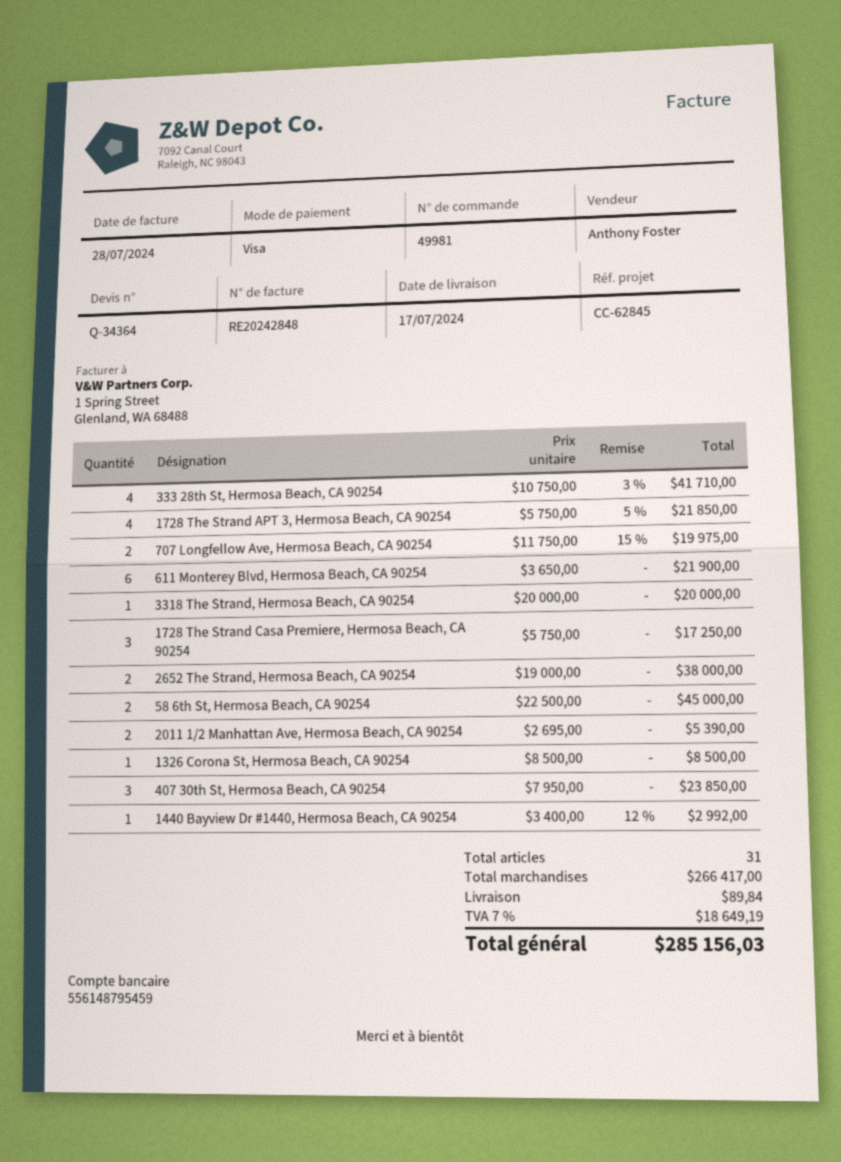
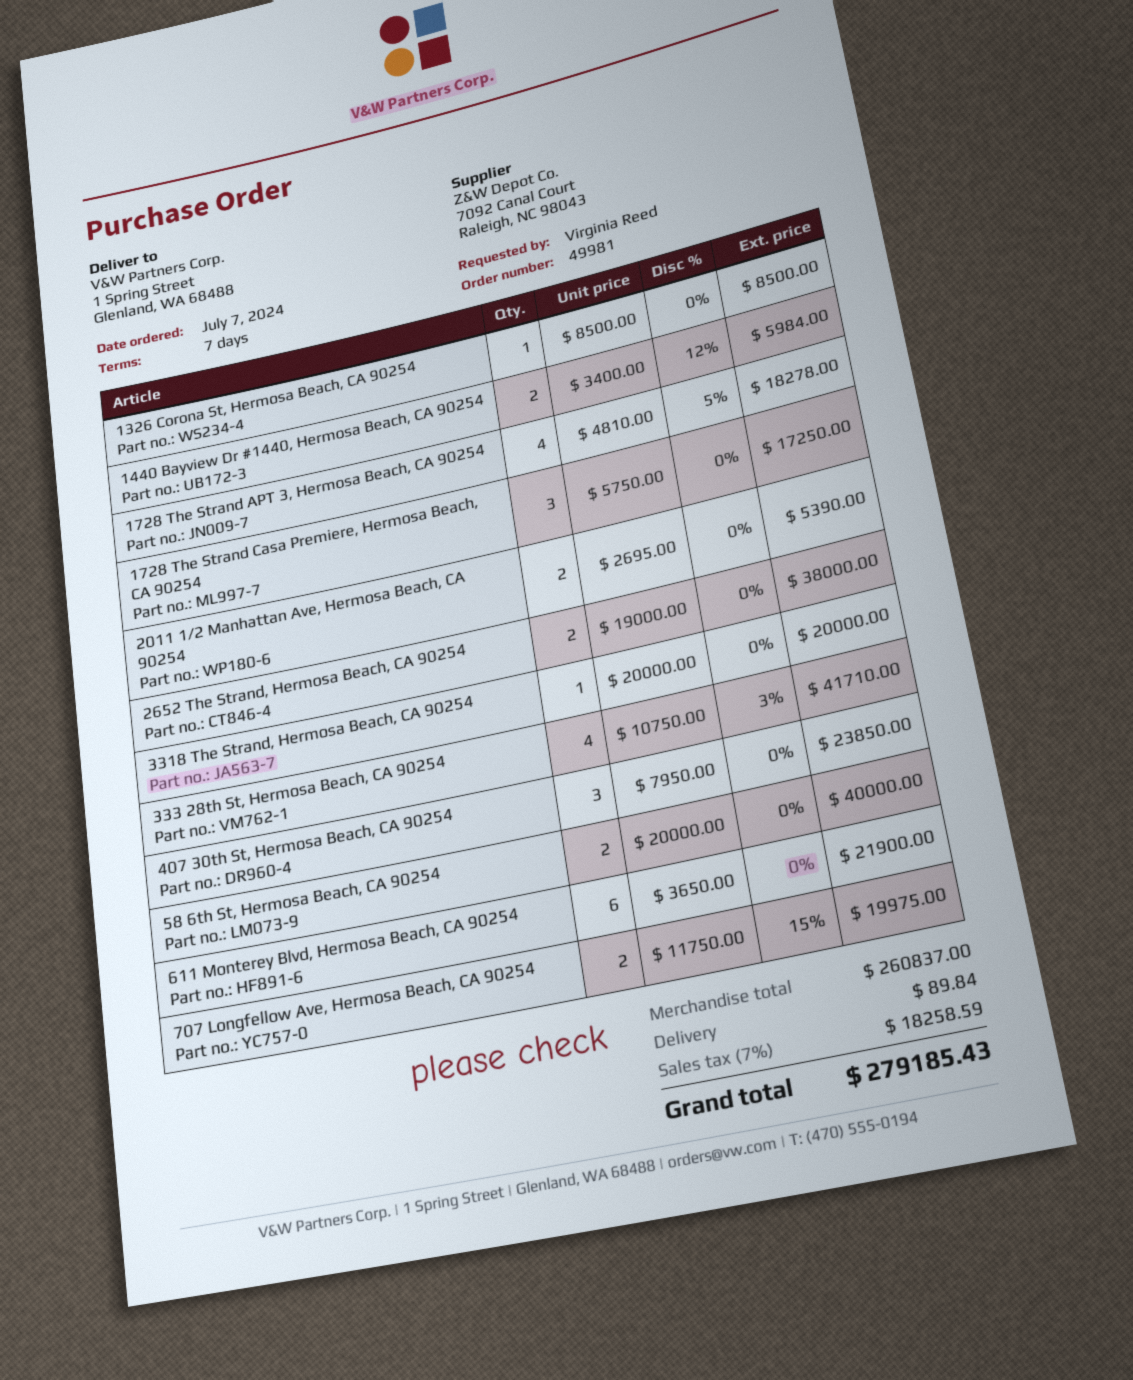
1728 The Strand APT 3, Hermosa Beach, CA 90254: 4 x 5750.00 - 5% = 21850.00 -> 4 x 4810.00 - 5% = 18278.00
58 6th St, Hermosa Beach, CA 90254: 2 x 22500.00 = 45000.00 -> 2 x 20000.00 = 40000.00
1440 Bayview Dr #1440, Hermosa Beach, CA 90254: 1 x 3400.00 - 12% = 2992.00 -> 2 x 3400.00 - 12% = 5984.00
subtotal: 266417.00 -> 260837.00
tax: 7% = 18649.19 -> 7% = 18258.59
total: 285156.03 -> 279185.43

